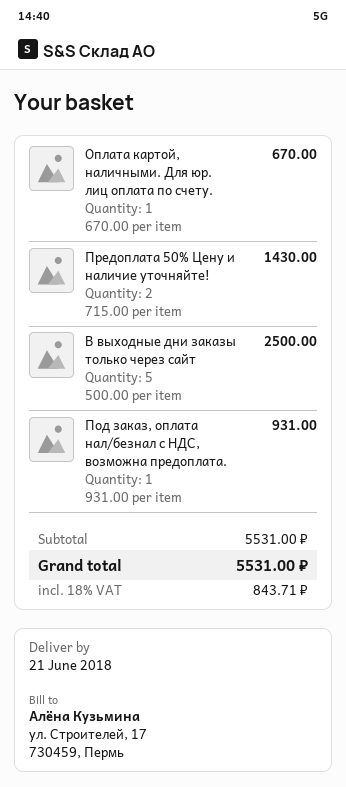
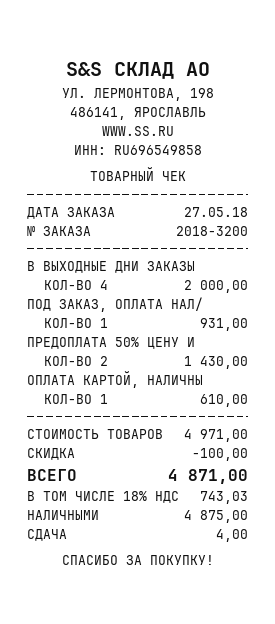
Оплата картой, наличными. Для юр. лиц оплата по счету.: 1 for 670.00 -> 1 for 610.00
В выходные дни заказы только через сайт: 5 for 2500.00 -> 4 for 2000.00
subtotal: 5531.00 -> 4971.00
discount: none -> 100.00
tax: 18% = 843.71 -> 18% = 743.03
total: 5531.00 -> 4871.00

